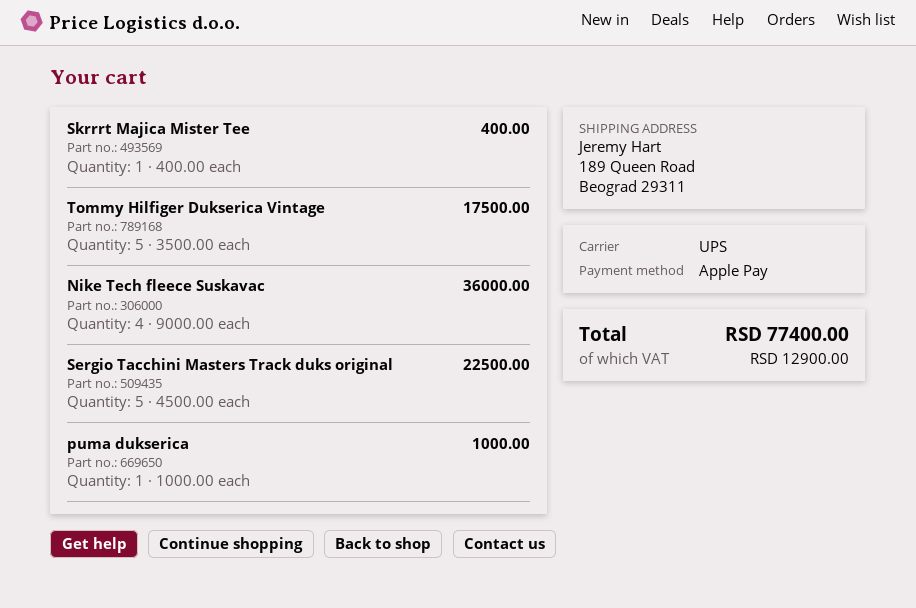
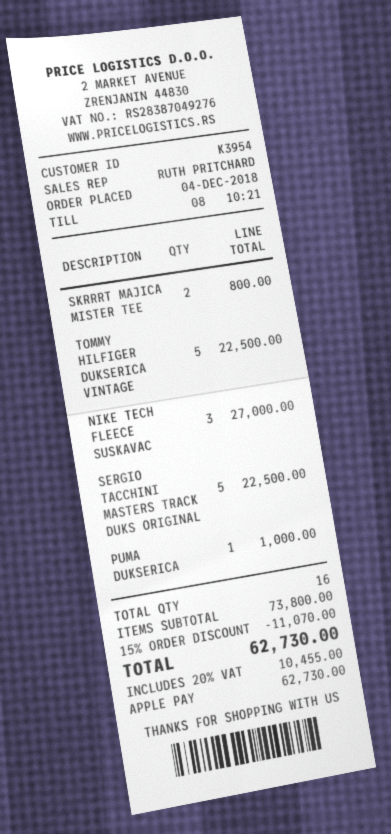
Skrrrt Majica Mister Tee: 1 for 400.00 -> 2 for 800.00
Tommy Hilfiger Dukserica Vintage: 5 for 17500.00 -> 5 for 22500.00
Nike Tech fleece Suskavac: 4 for 36000.00 -> 3 for 27000.00
discount: none -> 15% = 11070.00
tax: 12900.00 -> 10455.00
total: 77400.00 -> 62730.00

